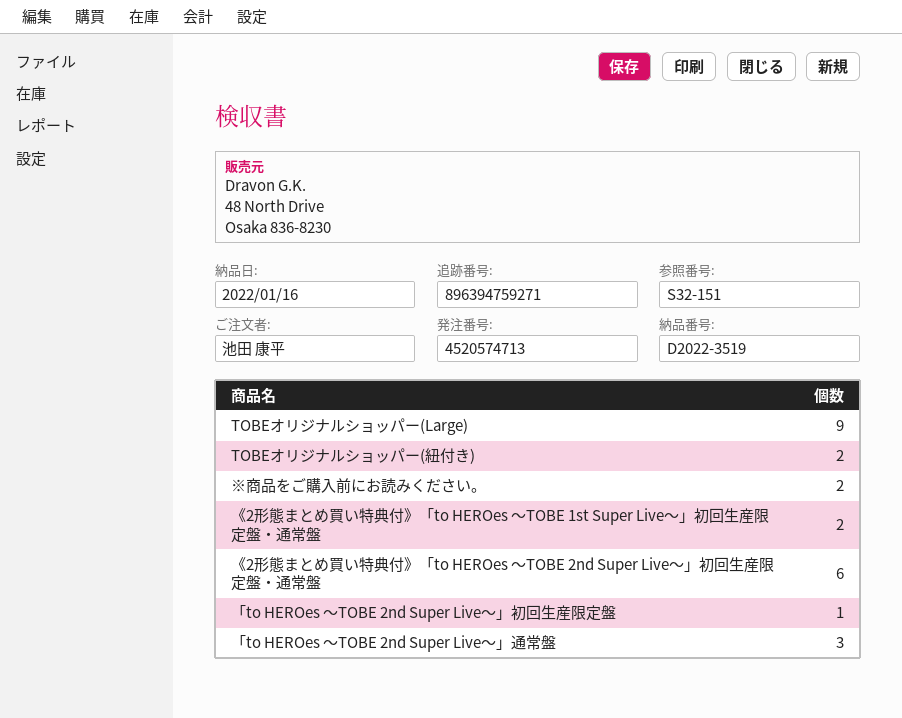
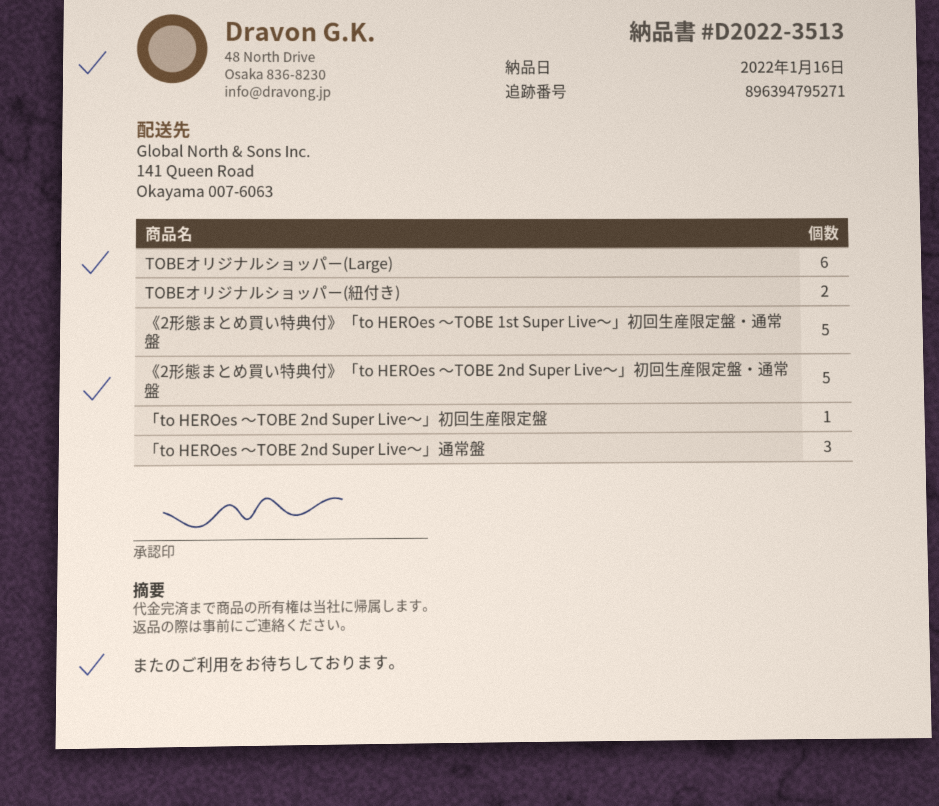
delivery note number: D2022-3519 -> D2022-3513
tracking number: 896394759271 -> 896394795271
TOBEオリジナルショッパー(Large): 9 -> 6
※商品をご購入前にお読みください。: 2 -> none
《2形態まとめ買い特典付》「to HEROes 〜TOBE 1st Super Live〜」初回生産限定盤・通常盤: 2 -> 5
《2形態まとめ買い特典付》「to HEROes 〜TOBE 2nd Super Live〜」初回生産限定盤・通常盤: 6 -> 5

